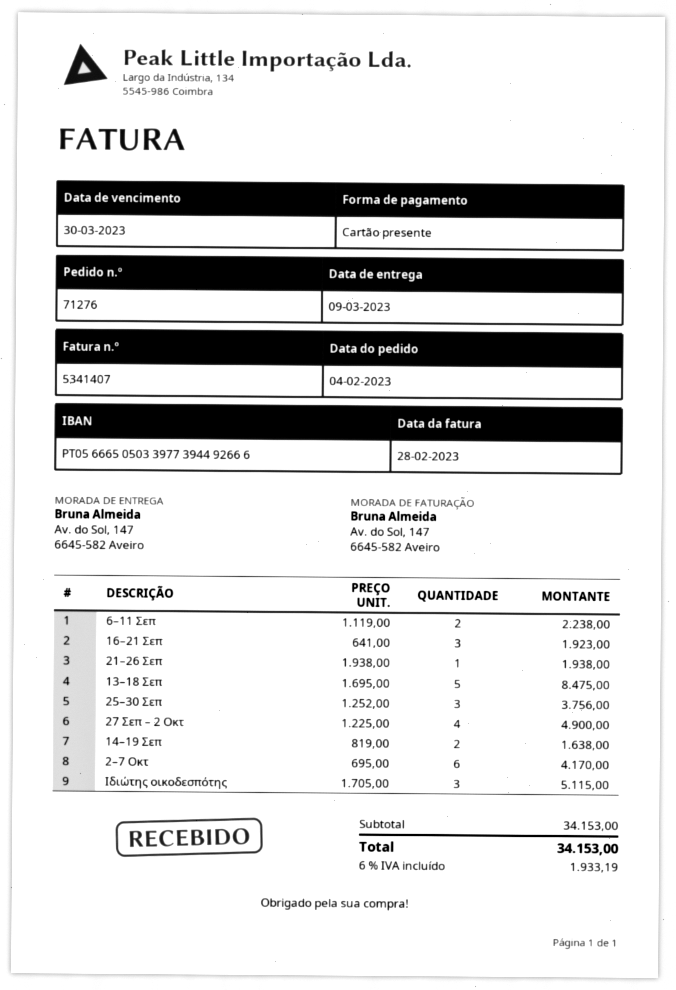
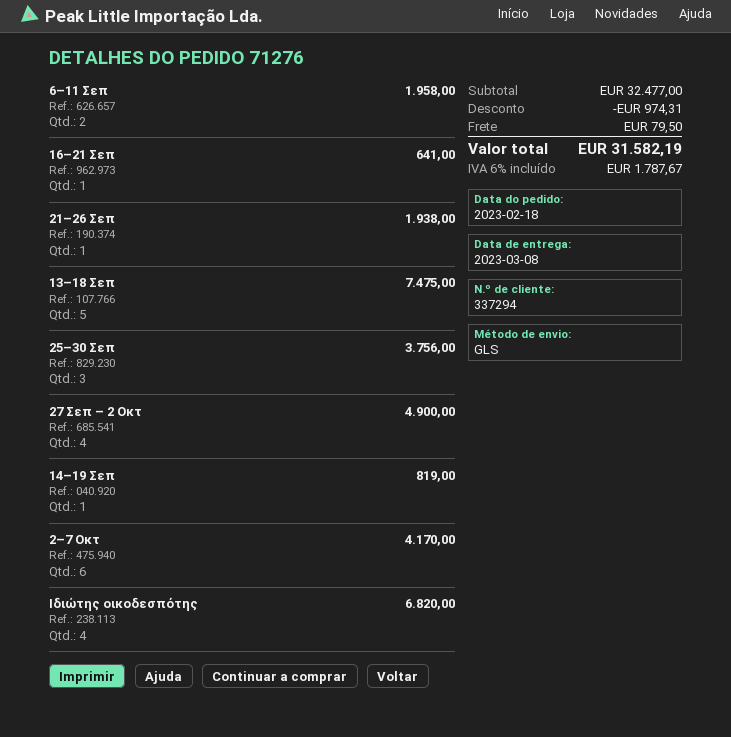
order date: 2023-02-04 -> 2023-02-18
delivery date: 2023-03-09 -> 2023-03-08
6–11 Σεπ: 2 for 2238.00 -> 2 for 1958.00
16–21 Σεπ: 3 for 1923.00 -> 1 for 641.00
13–18 Σεπ: 5 for 8475.00 -> 5 for 7475.00
14–19 Σεπ: 2 for 1638.00 -> 1 for 819.00
Ιδιώτης οικοδεσπότης: 3 for 5115.00 -> 4 for 6820.00
subtotal: 34153.00 -> 32477.00
discount: none -> 974.31
shipping: none -> 79.50
tax: 6% = 1933.19 -> 6% = 1787.67
total: 34153.00 -> 31582.19

